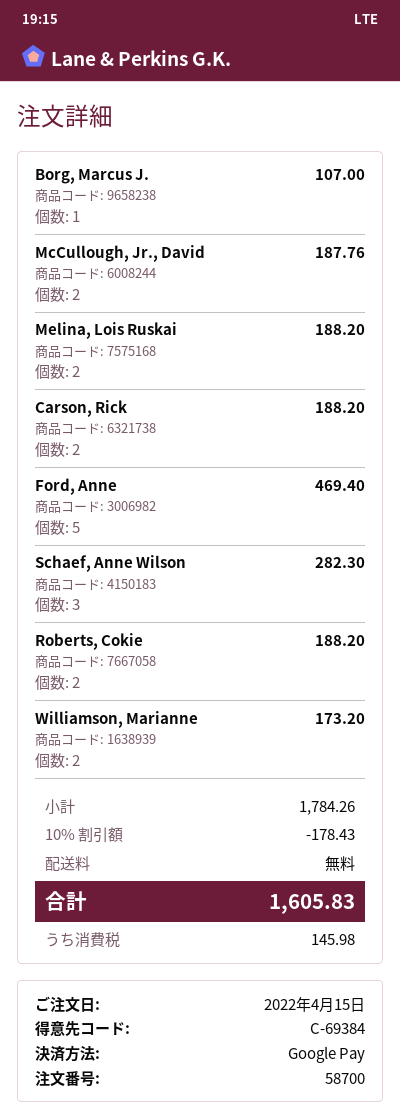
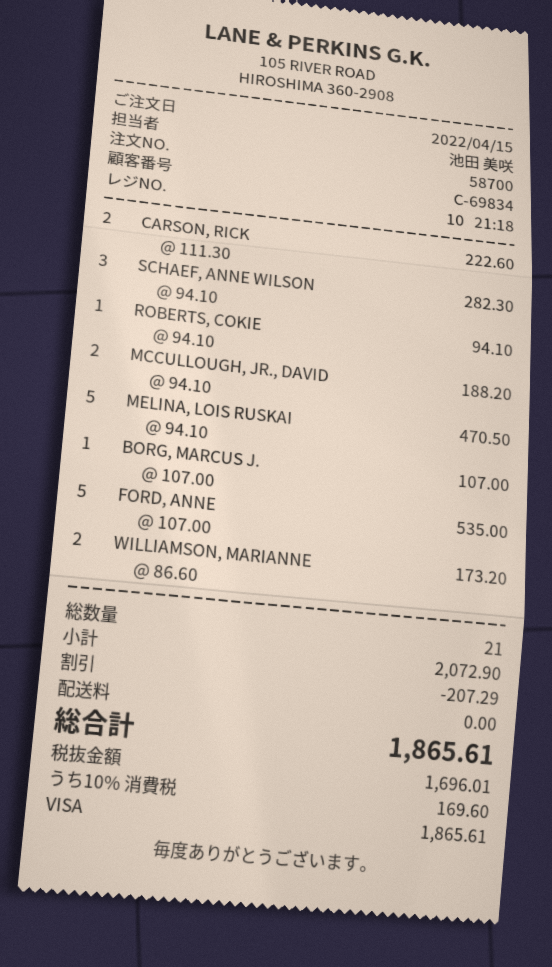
customer number: C-69384 -> C-69834
payment method: Google Pay -> Visa
McCullough, Jr., David: 2 for 187.76 -> 2 for 188.20
Melina, Lois Ruskai: 2 for 188.20 -> 5 for 470.50
Carson, Rick: 2 for 188.20 -> 2 for 222.60
Ford, Anne: 5 for 469.40 -> 5 for 535.00
Roberts, Cokie: 2 for 188.20 -> 1 for 94.10
subtotal: 1784.26 -> 2072.90
discount: 178.43 -> 207.29
tax: 145.98 -> 169.60
total: 1605.83 -> 1865.61

